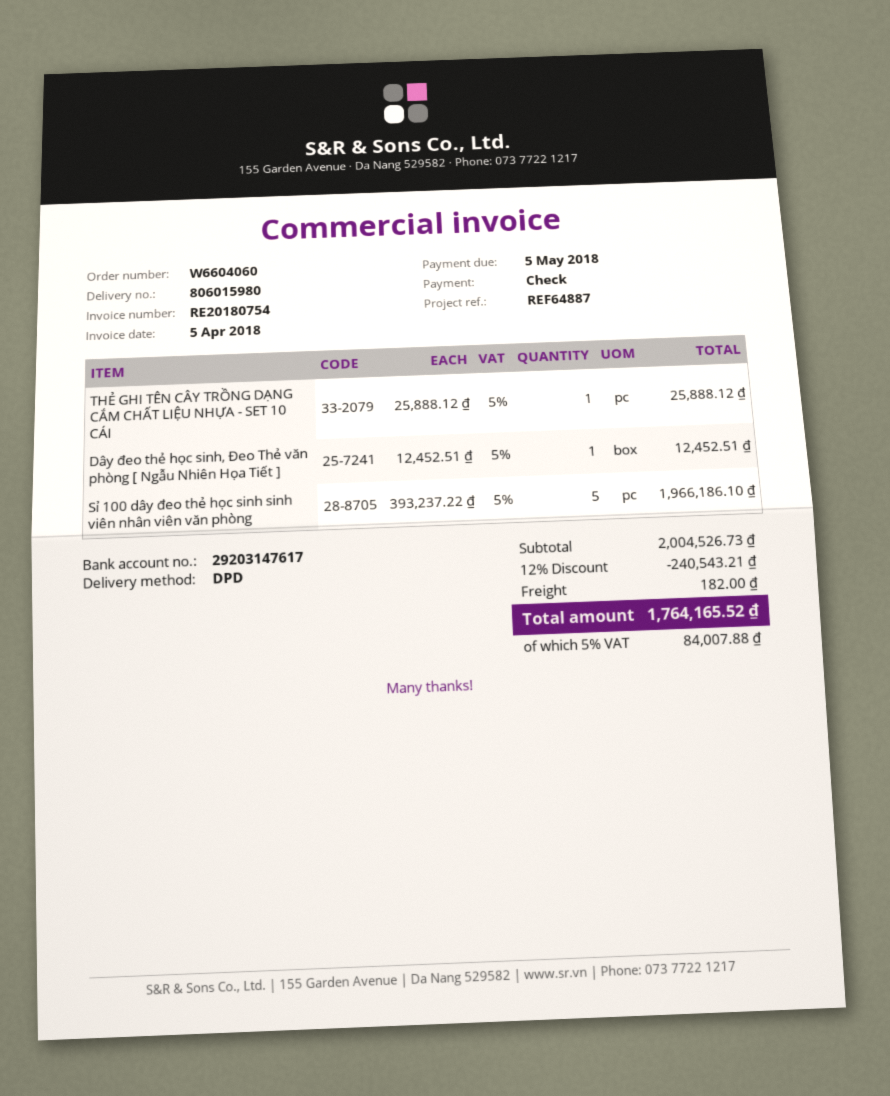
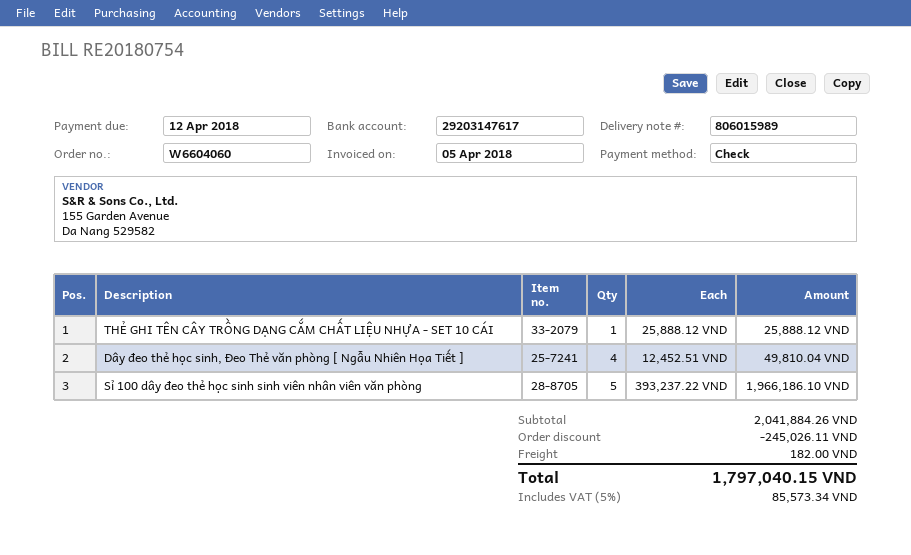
delivery note number: 806015980 -> 806015989
due date: 2018-05-05 -> 2018-04-12
Dây đeo thẻ học sinh, Đeo Thẻ văn phòng [ Ngẫu Nhiên Họa Tiết ]: 1 x 12452.51 = 12452.51 -> 4 x 12452.51 = 49810.04
subtotal: 2004526.73 -> 2041884.26
discount: 240543.21 -> 245026.11
tax: 5% = 84007.88 -> 5% = 85573.34
total: 1764165.52 -> 1797040.15

